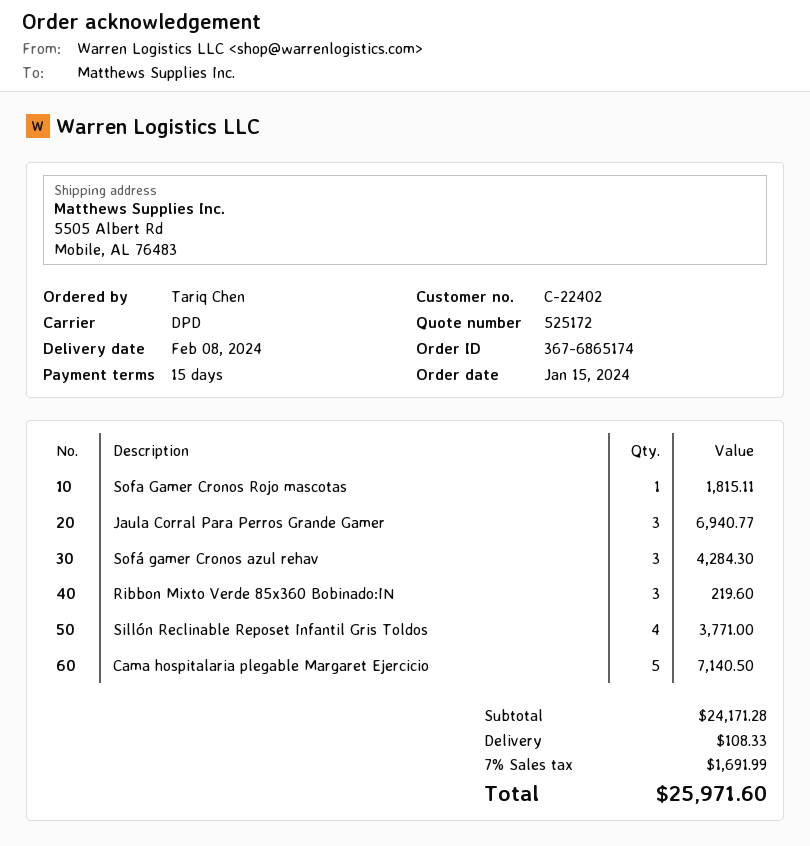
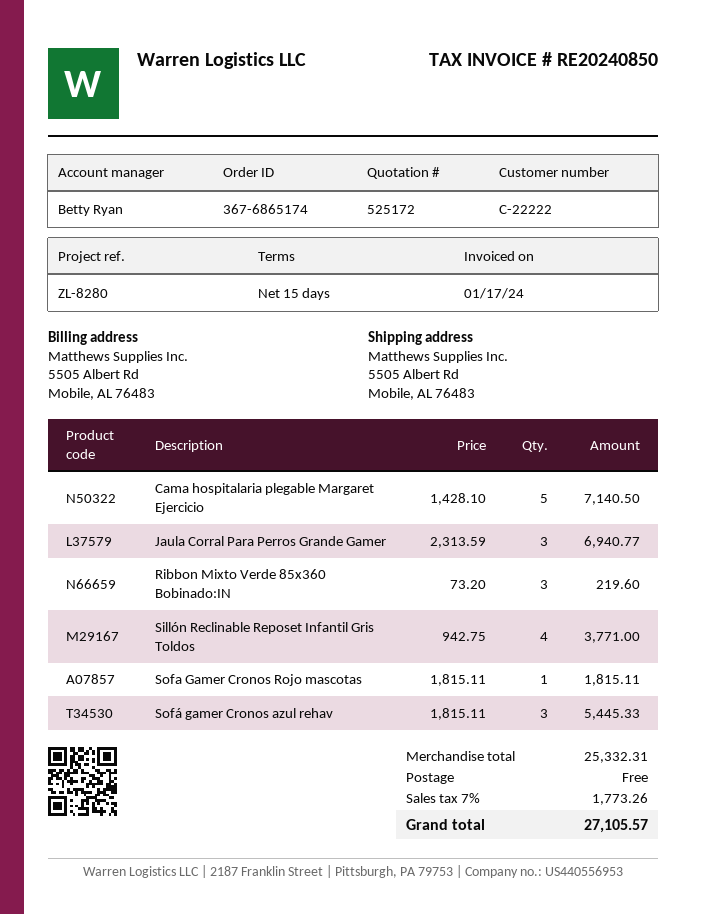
customer number: C-22402 -> C-22222
Sofá gamer Cronos azul rehav: 3 for 4284.30 -> 3 for 5445.33
subtotal: 24171.28 -> 25332.31
shipping: 108.33 -> 0.00
tax: 7% = 1691.99 -> 7% = 1773.26
total: 25971.60 -> 27105.57

